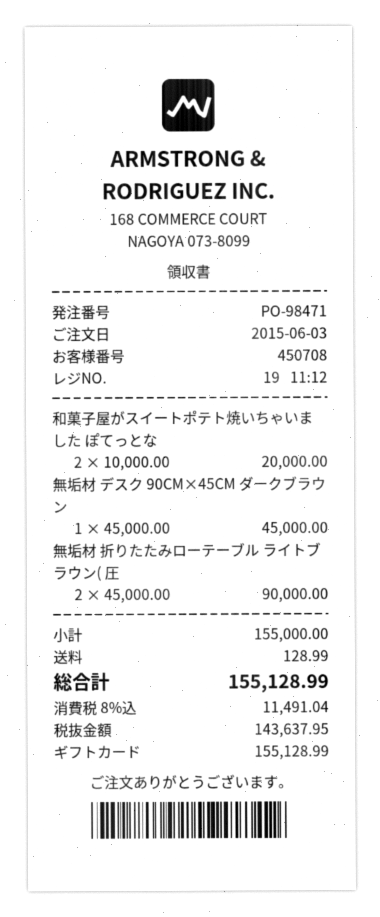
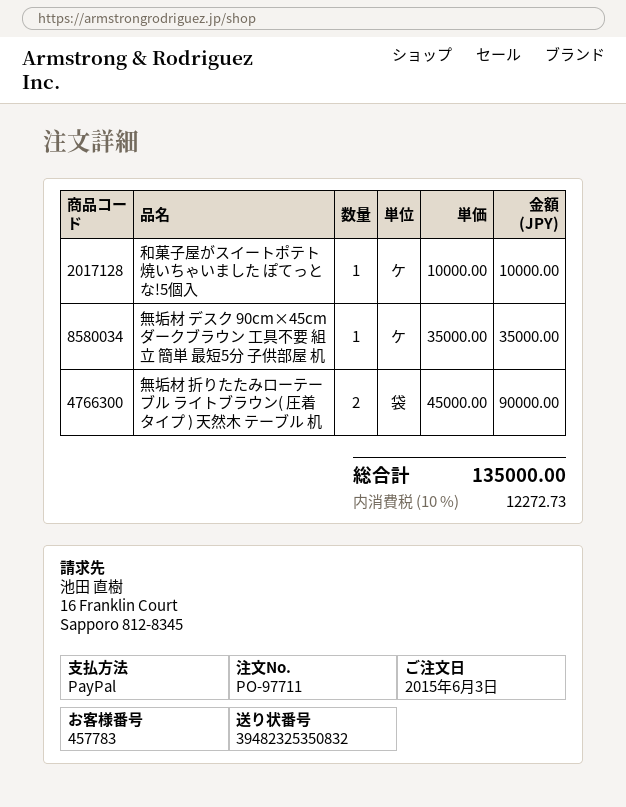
order number: PO-98471 -> PO-97711
customer number: 450708 -> 457783
payment method: gift card -> PayPal
和菓子屋がスイートポテト焼いちゃいました ぽてっとな: 2 x 10000.00 = 20000.00 -> 1 x 10000.00 = 10000.00
無垢材 デスク 90CM×45CM ダークブラウン: 1 x 45000.00 = 45000.00 -> 1 x 35000.00 = 35000.00
shipping: 128.99 -> none
tax: 8% = 11491.04 -> 10% = 12272.73
total: 155128.99 -> 135000.00

